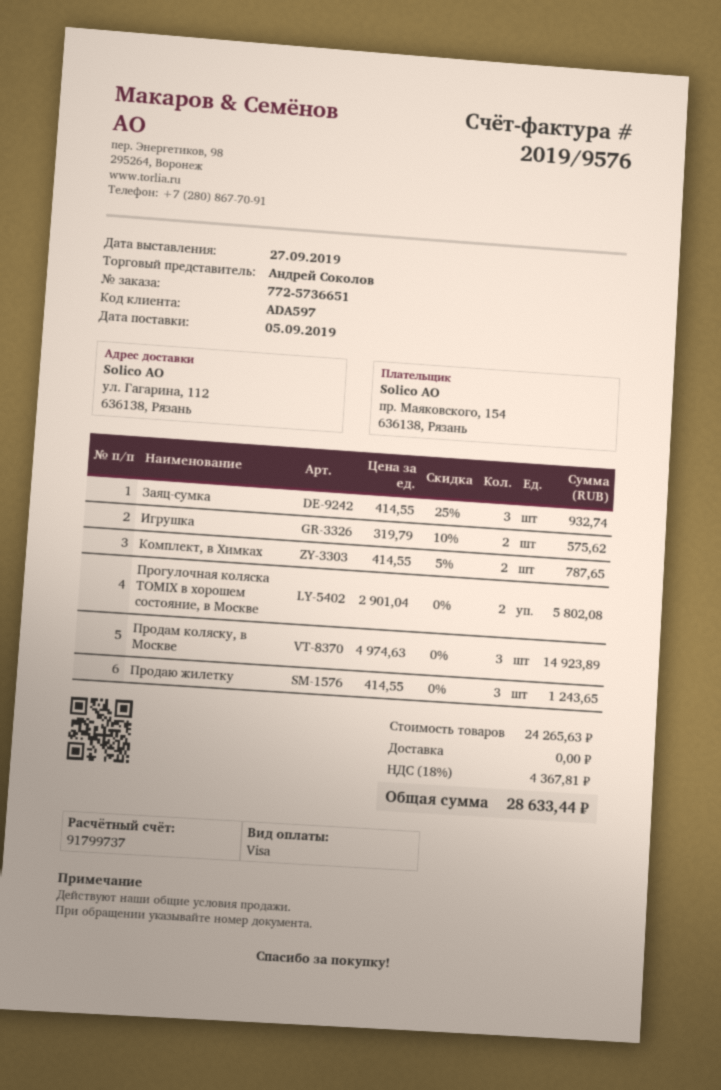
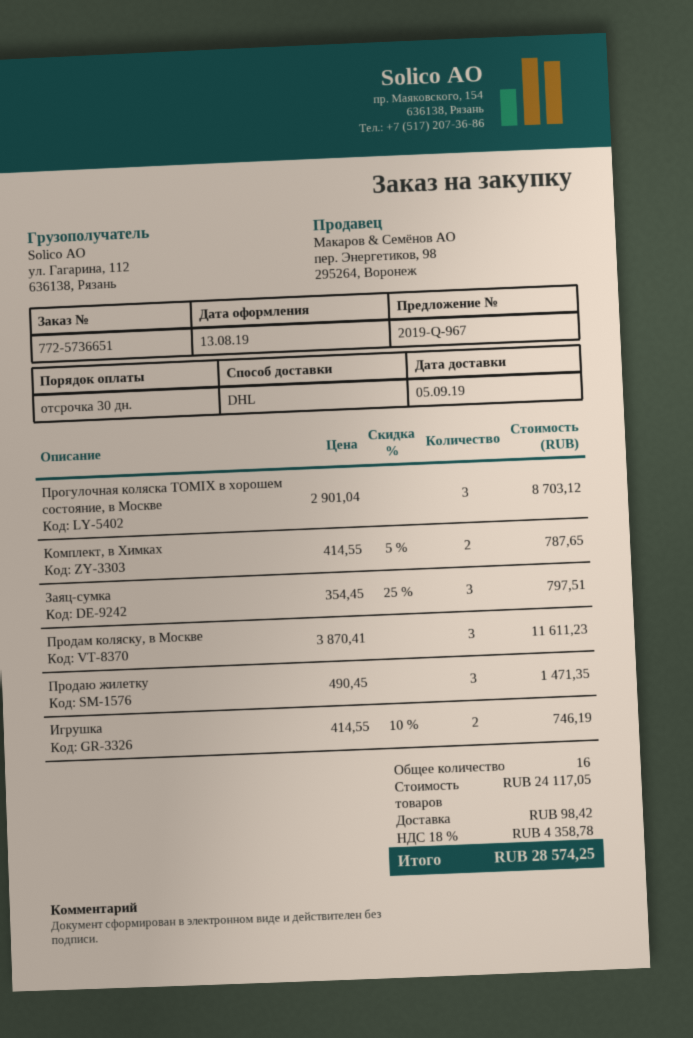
Заяц-сумка: 3 x 414.55 - 25% = 932.74 -> 3 x 354.45 - 25% = 797.51
Игрушка: 2 x 319.79 - 10% = 575.62 -> 2 x 414.55 - 10% = 746.19
Прогулочная коляска TOMIX в хорошем состояние, в Москве: 2 x 2901.04 = 5802.08 -> 3 x 2901.04 = 8703.12
Продам коляску, в Москве: 3 x 4974.63 = 14923.89 -> 3 x 3870.41 = 11611.23
Продаю жилетку: 3 x 414.55 = 1243.65 -> 3 x 490.45 = 1471.35
subtotal: 24265.63 -> 24117.05
shipping: 0.00 -> 98.42
tax: 18% = 4367.81 -> 18% = 4358.78
total: 28633.44 -> 28574.25

